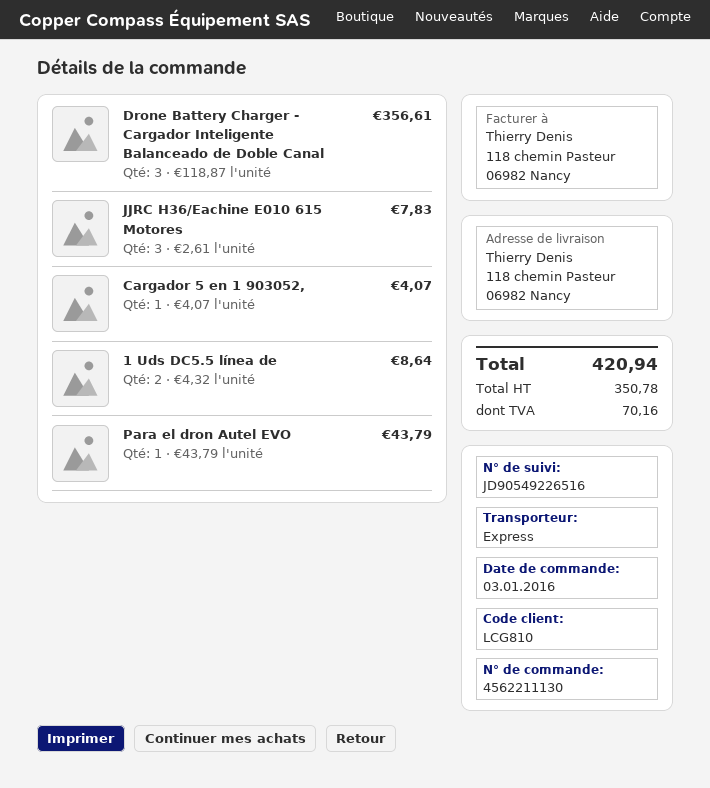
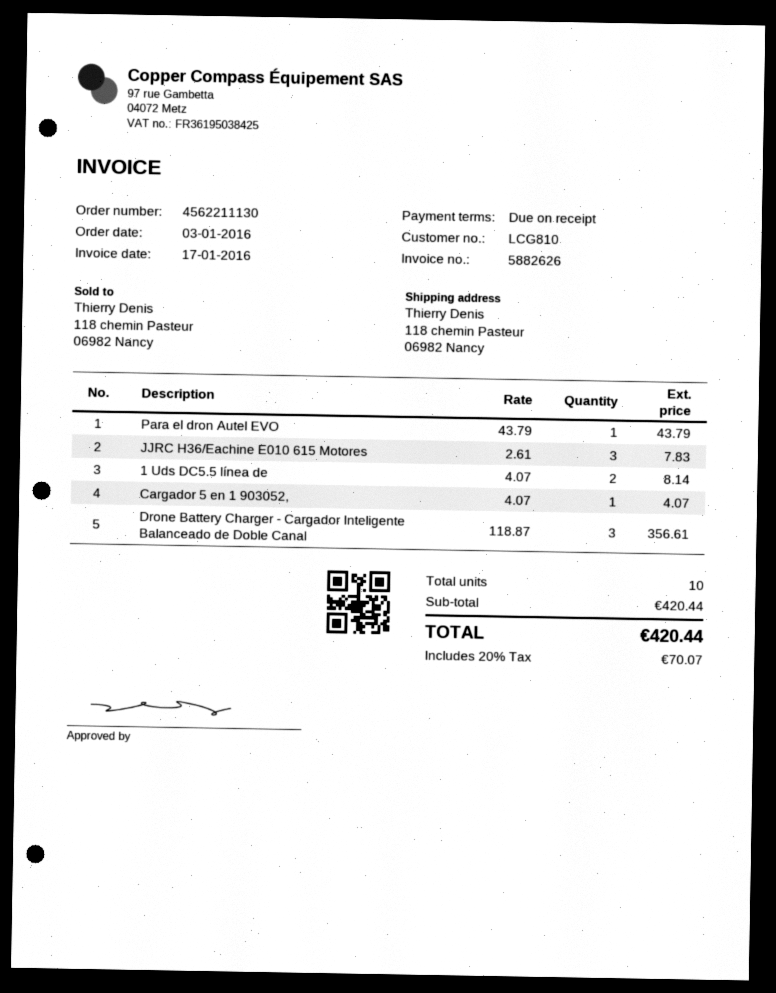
1 Uds DC5.5 línea de: 2 x 4.32 = 8.64 -> 2 x 4.07 = 8.14
tax: 70.16 -> 70.07
total: 420.94 -> 420.44

